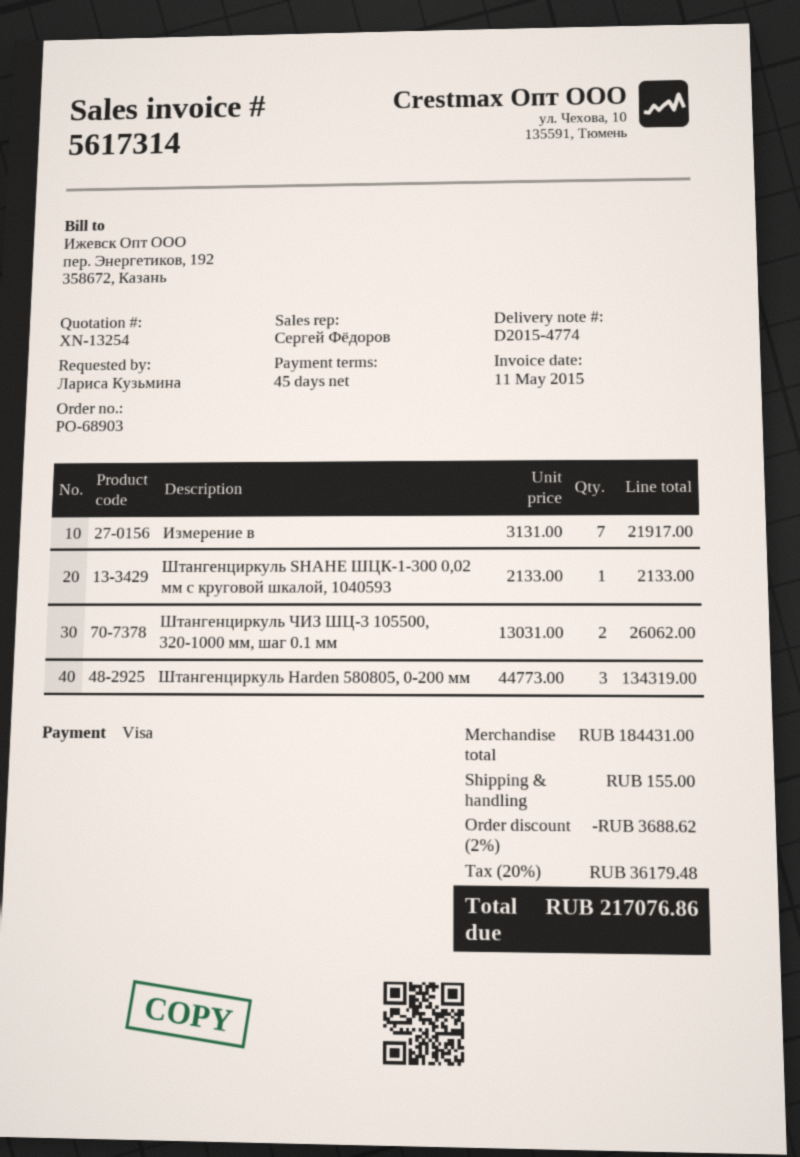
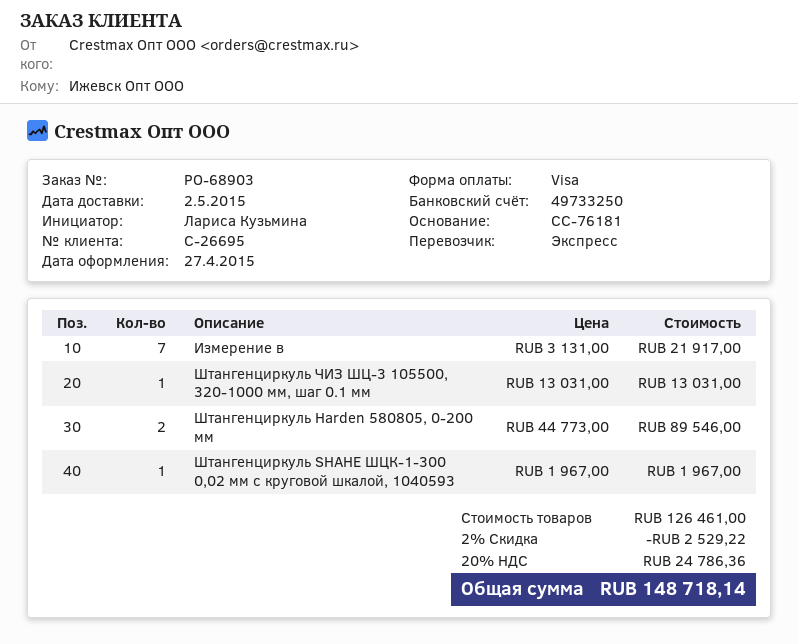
Штангенциркуль SHAHE ШЦК-1-300 0,02 мм с круговой шкалой, 1040593: 1 x 2133.00 = 2133.00 -> 1 x 1967.00 = 1967.00
Штангенциркуль ЧИЗ ШЦ-3 105500, 320-1000 мм, шаг 0.1 мм: 2 x 13031.00 = 26062.00 -> 1 x 13031.00 = 13031.00
Штангенциркуль Harden 580805, 0-200 мм: 3 x 44773.00 = 134319.00 -> 2 x 44773.00 = 89546.00
subtotal: 184431.00 -> 126461.00
discount: 2% = 3688.62 -> 2% = 2529.22
shipping: 155.00 -> none
tax: 20% = 36179.48 -> 20% = 24786.36
total: 217076.86 -> 148718.14

